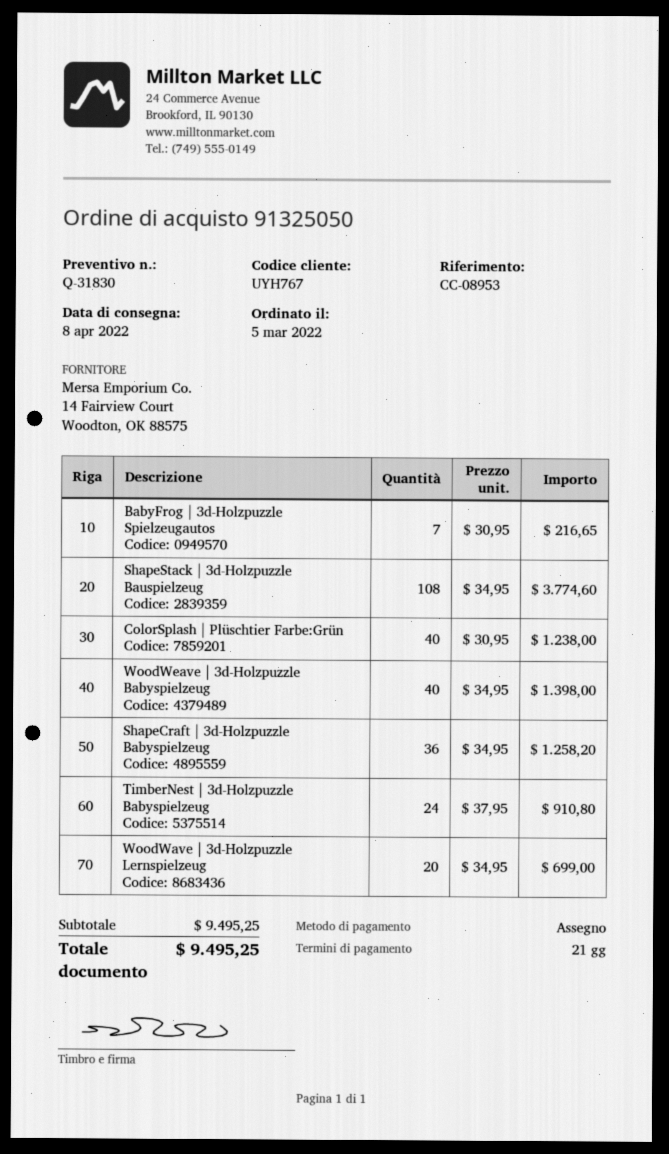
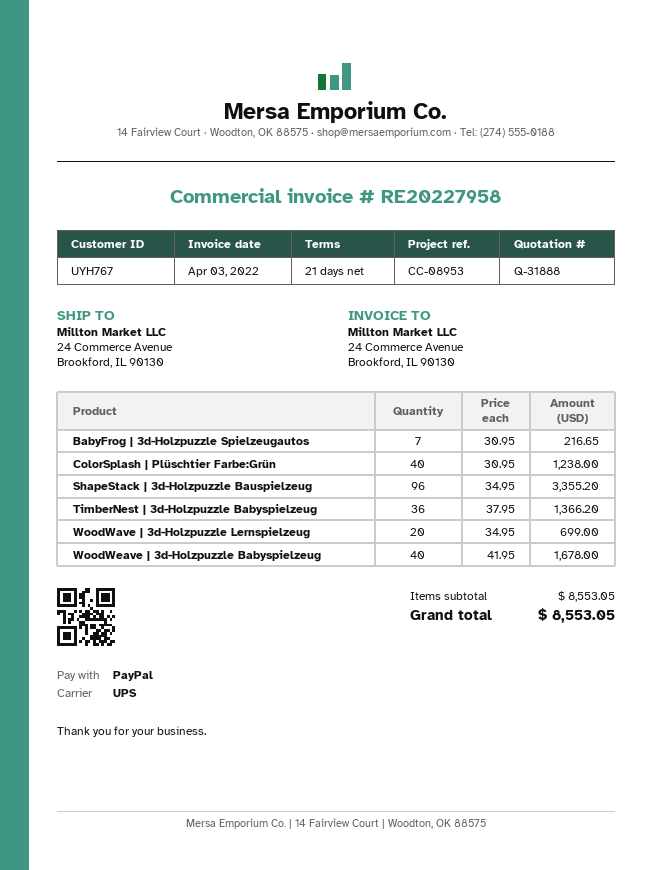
quote number: Q-31830 -> Q-31888
payment method: cheque -> PayPal
ShapeStack | 3d-Holzpuzzle Bauspielzeug: 108 x 34.95 = 3774.60 -> 96 x 34.95 = 3355.20
WoodWeave | 3d-Holzpuzzle Babyspielzeug: 40 x 34.95 = 1398.00 -> 40 x 41.95 = 1678.00
ShapeCraft | 3d-Holzpuzzle Babyspielzeug: 36 x 34.95 = 1258.20 -> none
TimberNest | 3d-Holzpuzzle Babyspielzeug: 24 x 37.95 = 910.80 -> 36 x 37.95 = 1366.20
subtotal: 9495.25 -> 8553.05
total: 9495.25 -> 8553.05

